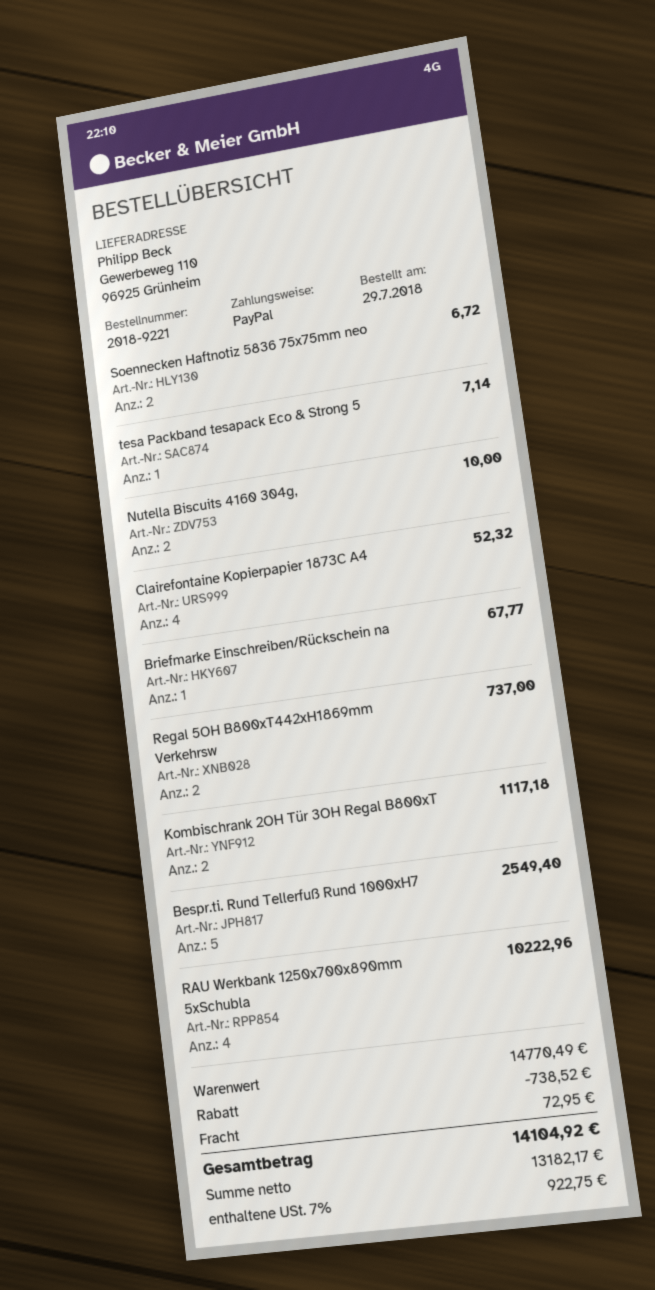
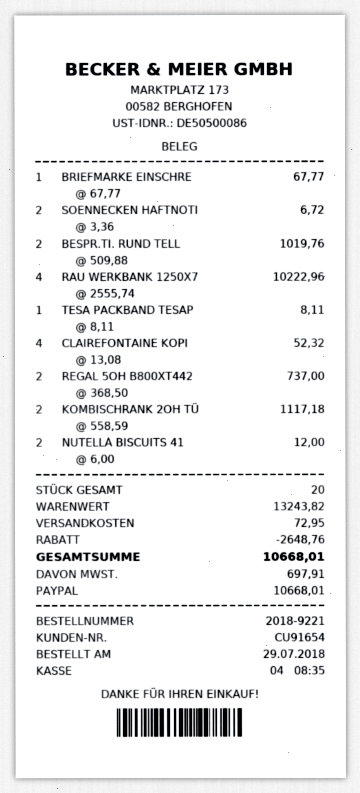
tesa Packband tesapack Eco & Strong 5: 1 for 7.14 -> 1 for 8.11
Nutella Biscuits 4160 304g,: 2 for 10.00 -> 2 for 12.00
Bespr.ti. Rund Tellerfuß Rund 1000xH7: 5 for 2549.40 -> 2 for 1019.76
subtotal: 14770.49 -> 13243.82
discount: 738.52 -> 2648.76
tax: 922.75 -> 697.91
total: 14104.92 -> 10668.01

